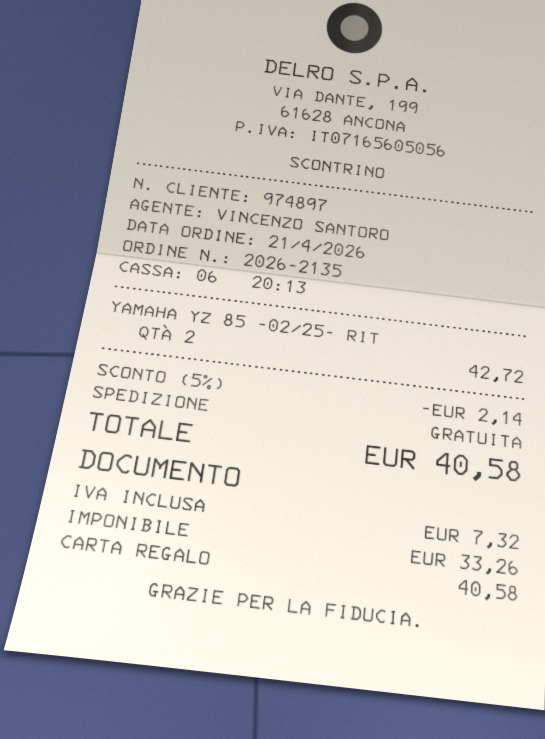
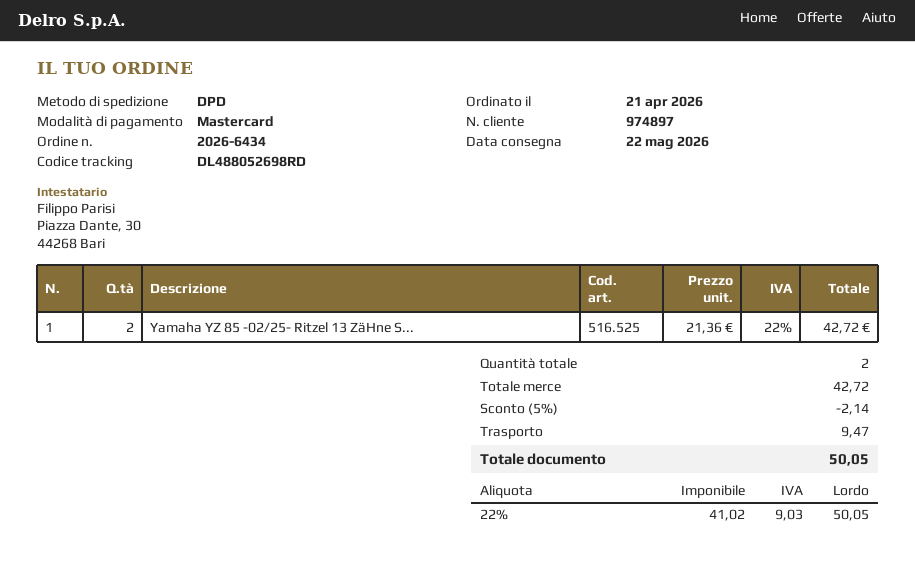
order number: 2026-2135 -> 2026-6434
payment method: gift card -> Mastercard
shipping: 0.00 -> 9.47
net: 33.26 -> 41.02
tax: 7.32 -> 9.03
total: 40.58 -> 50.05

